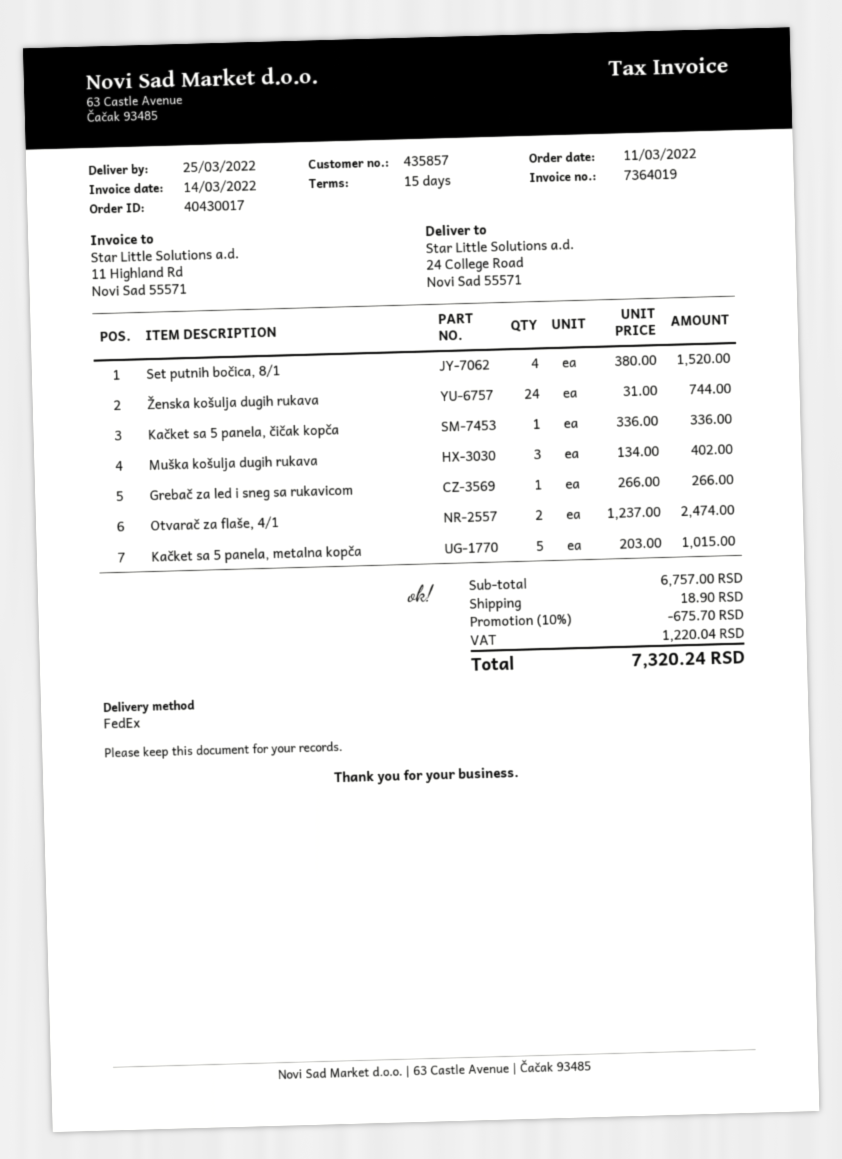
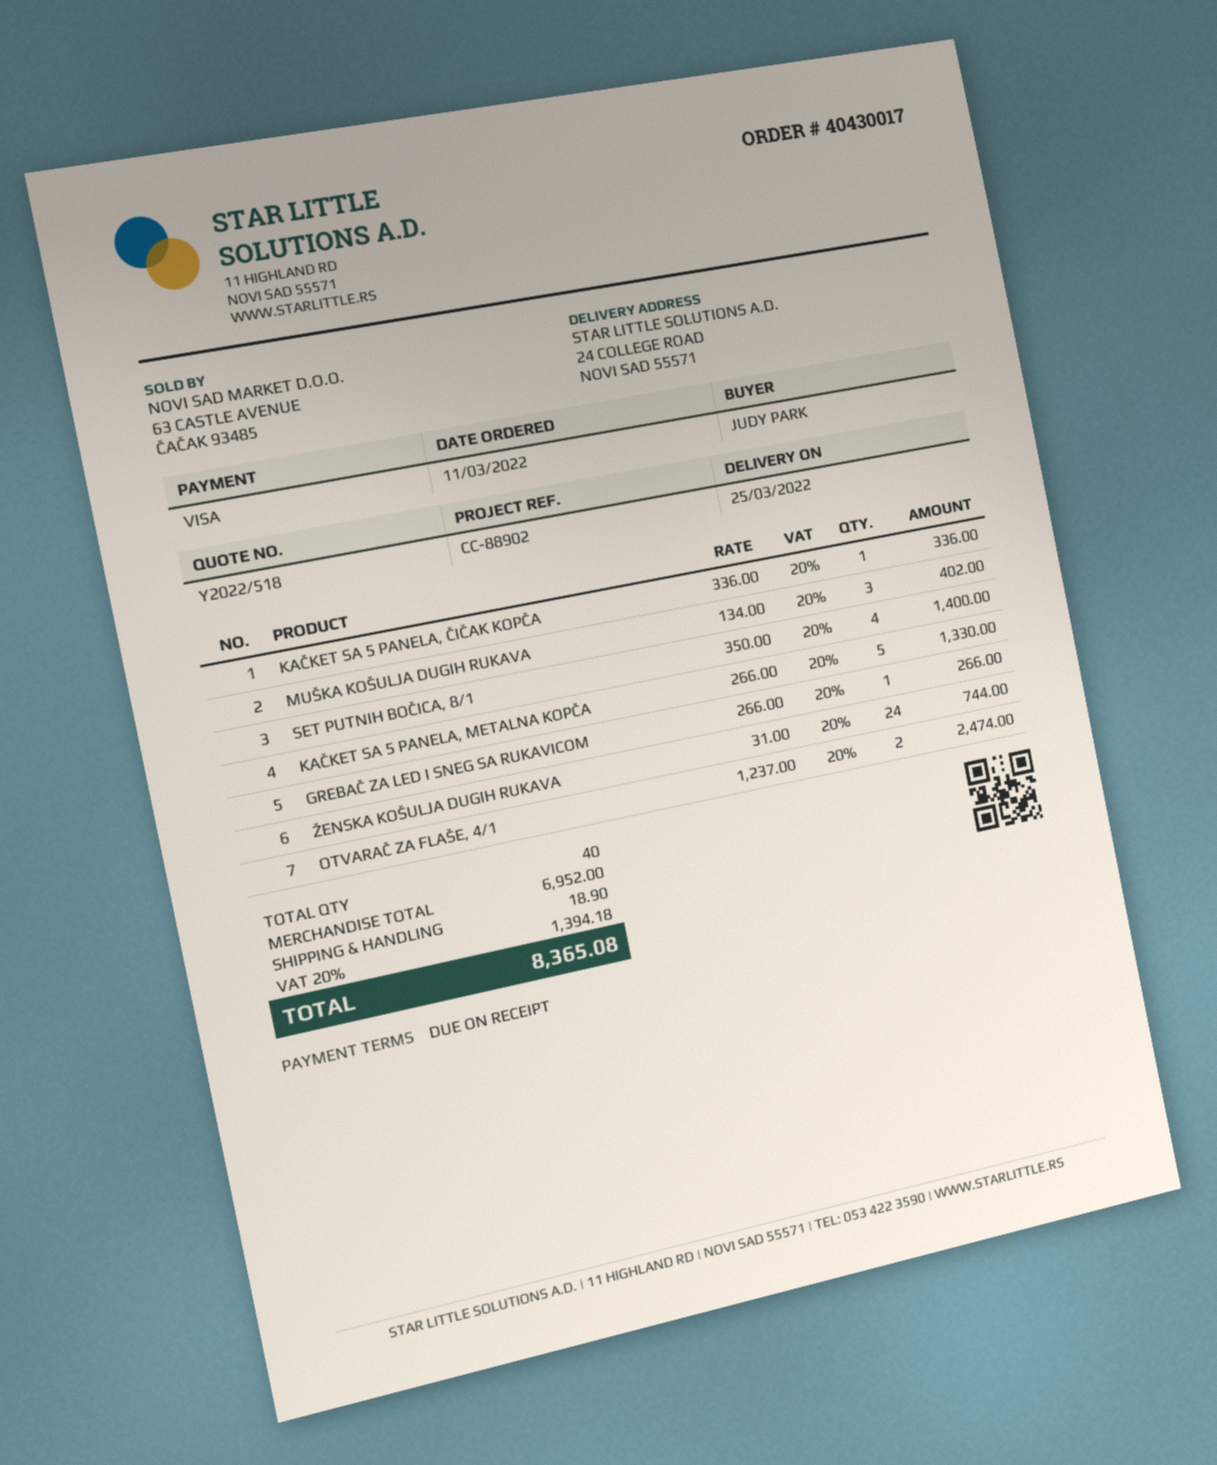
payment terms: 15 days -> on receipt
Set putnih bočica, 8/1: 4 x 380.00 = 1520.00 -> 4 x 350.00 = 1400.00
Kačket sa 5 panela, metalna kopča: 5 x 203.00 = 1015.00 -> 5 x 266.00 = 1330.00
subtotal: 6757.00 -> 6952.00
discount: 10% = 675.70 -> none
tax: 1220.04 -> 1394.18
total: 7320.24 -> 8365.08

